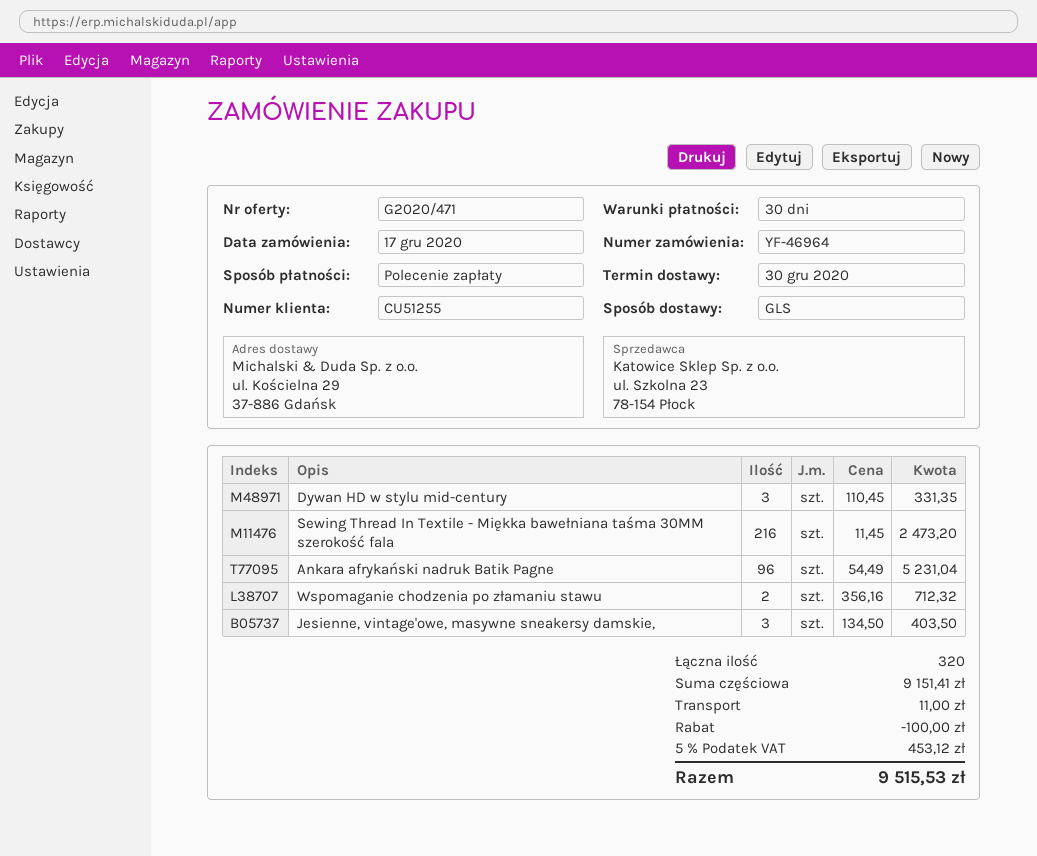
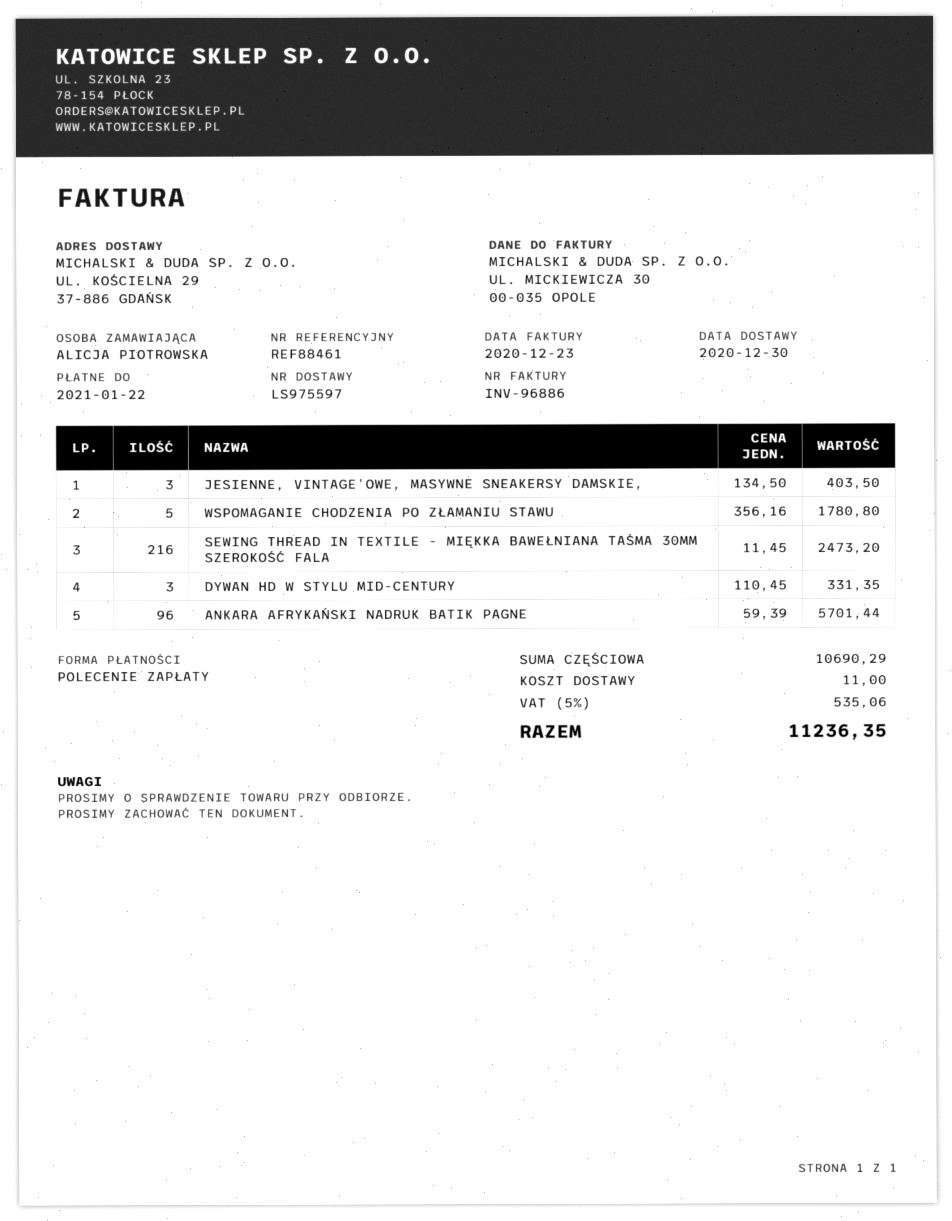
Ankara afrykański nadruk Batik Pagne: 96 x 54.49 = 5231.04 -> 96 x 59.39 = 5701.44
Wspomaganie chodzenia po złamaniu stawu: 2 x 356.16 = 712.32 -> 5 x 356.16 = 1780.80
subtotal: 9151.41 -> 10690.29
discount: 100.00 -> none
tax: 5% = 453.12 -> 5% = 535.06
total: 9515.53 -> 11236.35

